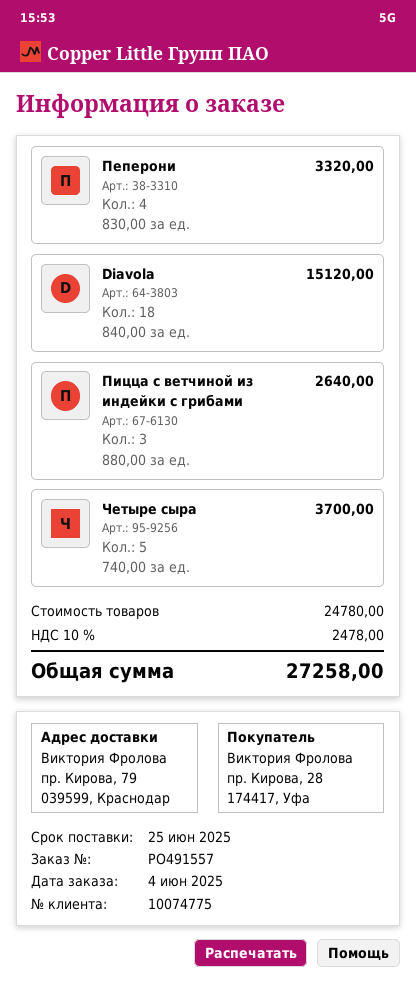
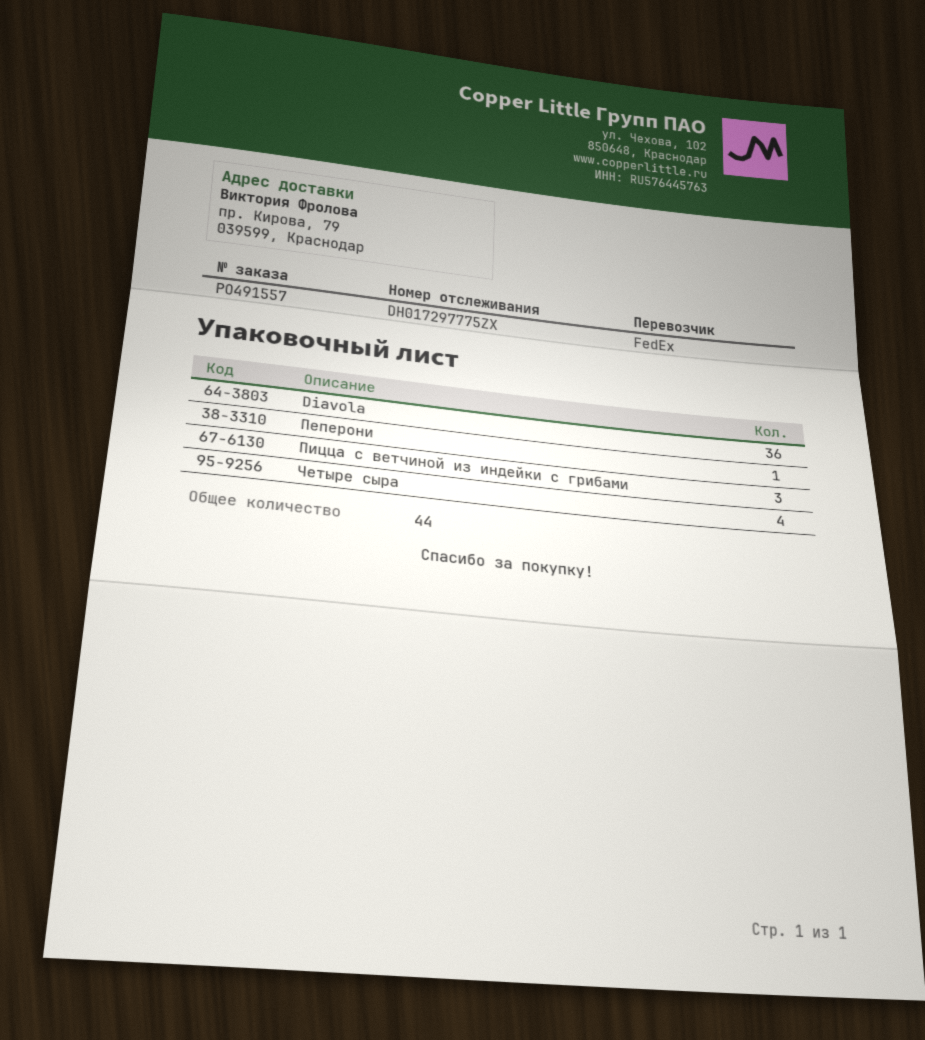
Пеперони: 4 -> 1
Diavola: 18 -> 36
Четыре сыра: 5 -> 4

